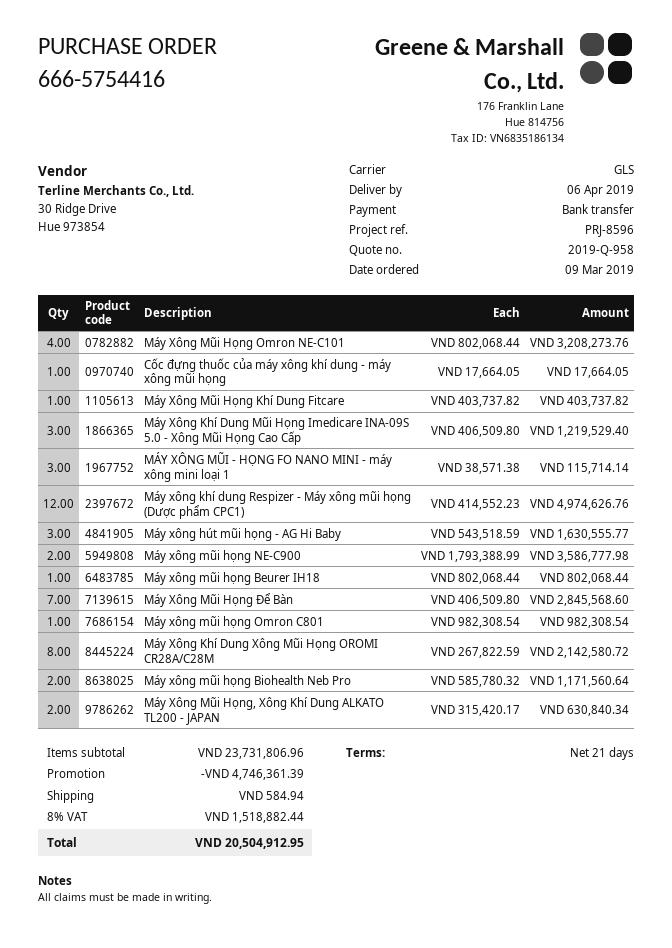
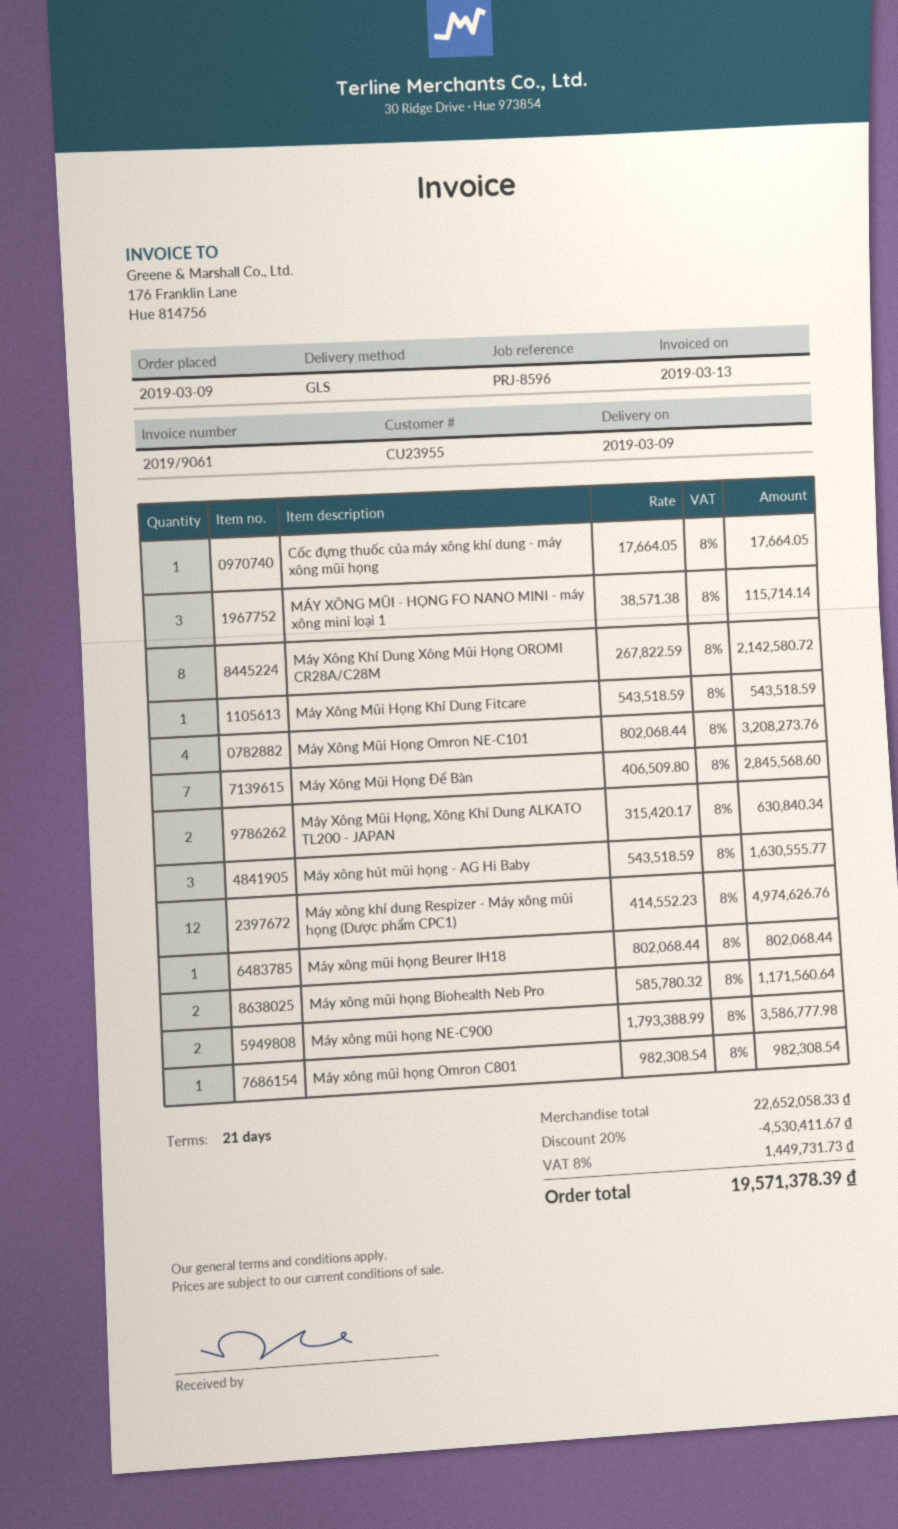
delivery date: 2019-04-06 -> 2019-03-09
Máy Xông Mũi Họng Khí Dung Fitcare: 1 x 403737.82 = 403737.82 -> 1 x 543518.59 = 543518.59
Máy Xông Khí Dung Mũi Họng Imedicare INA-09S 5.0 - Xông Mũi Họng Cao Cấp: 3 x 406509.80 = 1219529.40 -> none
subtotal: 23731806.96 -> 22652058.33
discount: 4746361.39 -> 4530411.67
shipping: 584.94 -> none
tax: 8% = 1518882.44 -> 8% = 1449731.73
total: 20504912.95 -> 19571378.39

